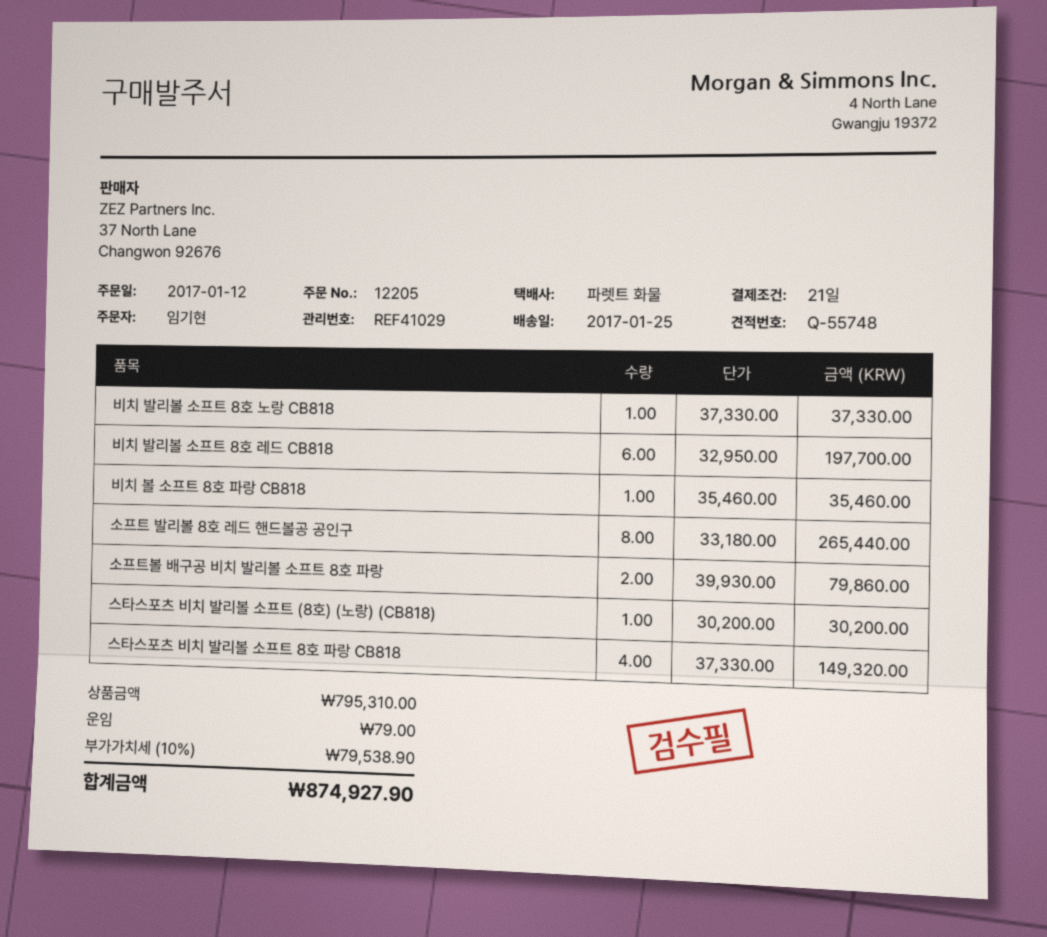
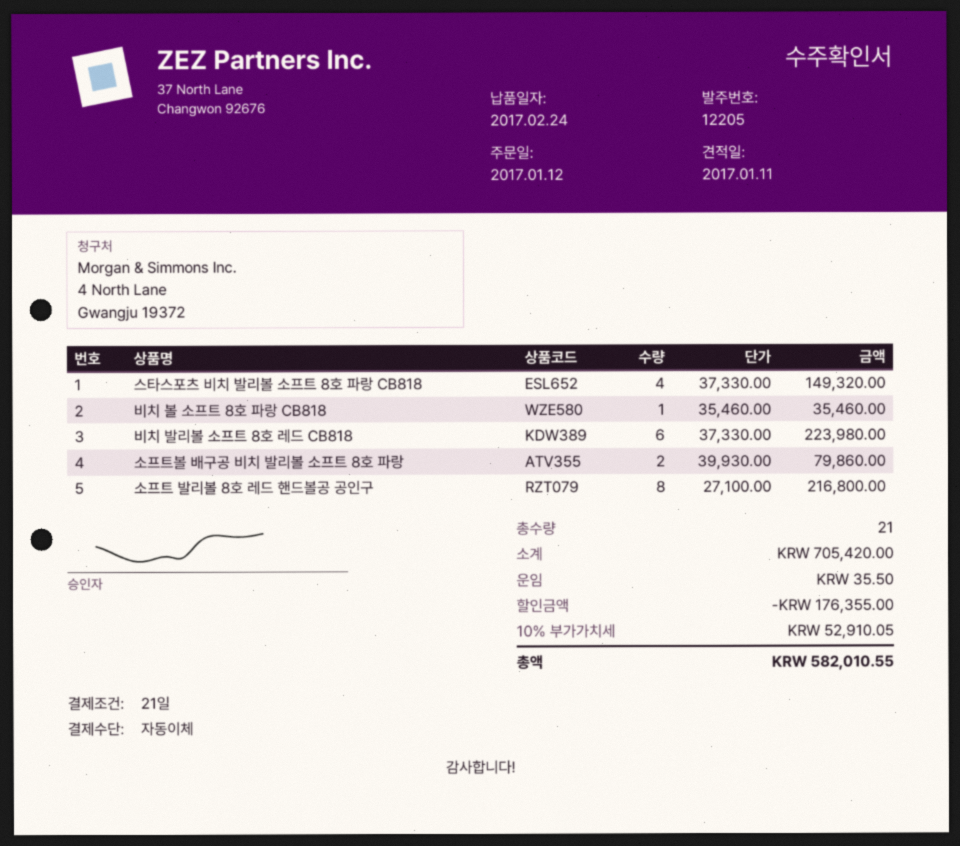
delivery date: 2017-01-25 -> 2017-02-24
비치 발리볼 소프트 8호 노랑 CB818: 1 x 37330.00 = 37330.00 -> none
비치 발리볼 소프트 8호 레드 CB818: 6 x 32950.00 = 197700.00 -> 6 x 37330.00 = 223980.00
소프트 발리볼 8호 레드 핸드볼공 공인구: 8 x 33180.00 = 265440.00 -> 8 x 27100.00 = 216800.00
스타스포츠 비치 발리볼 소프트 (8호) (노랑) (CB818): 1 x 30200.00 = 30200.00 -> none
subtotal: 795310.00 -> 705420.00
discount: none -> 176355.00
shipping: 79.00 -> 35.50
tax: 10% = 79538.90 -> 10% = 52910.05
total: 874927.90 -> 582010.55

